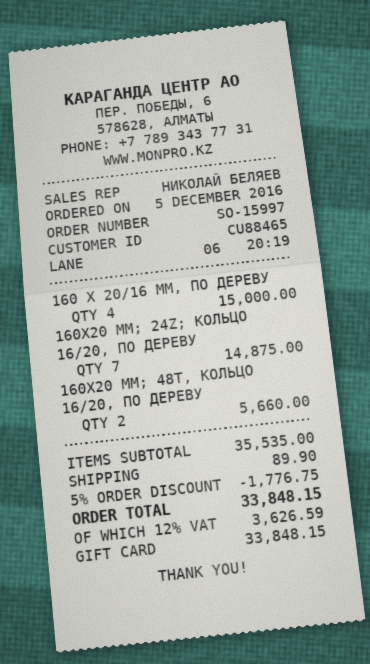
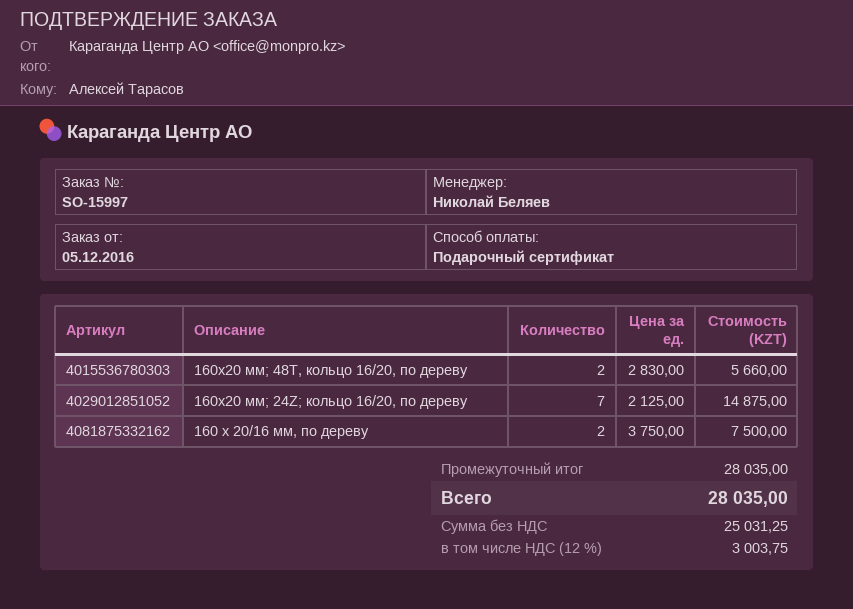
160 X 20/16 ММ, ПО ДЕРЕВУ: 4 for 15000.00 -> 2 for 7500.00
subtotal: 35535.00 -> 28035.00
discount: 5% = 1776.75 -> none
shipping: 89.90 -> none
tax: 12% = 3626.59 -> 12% = 3003.75
total: 33848.15 -> 28035.00

